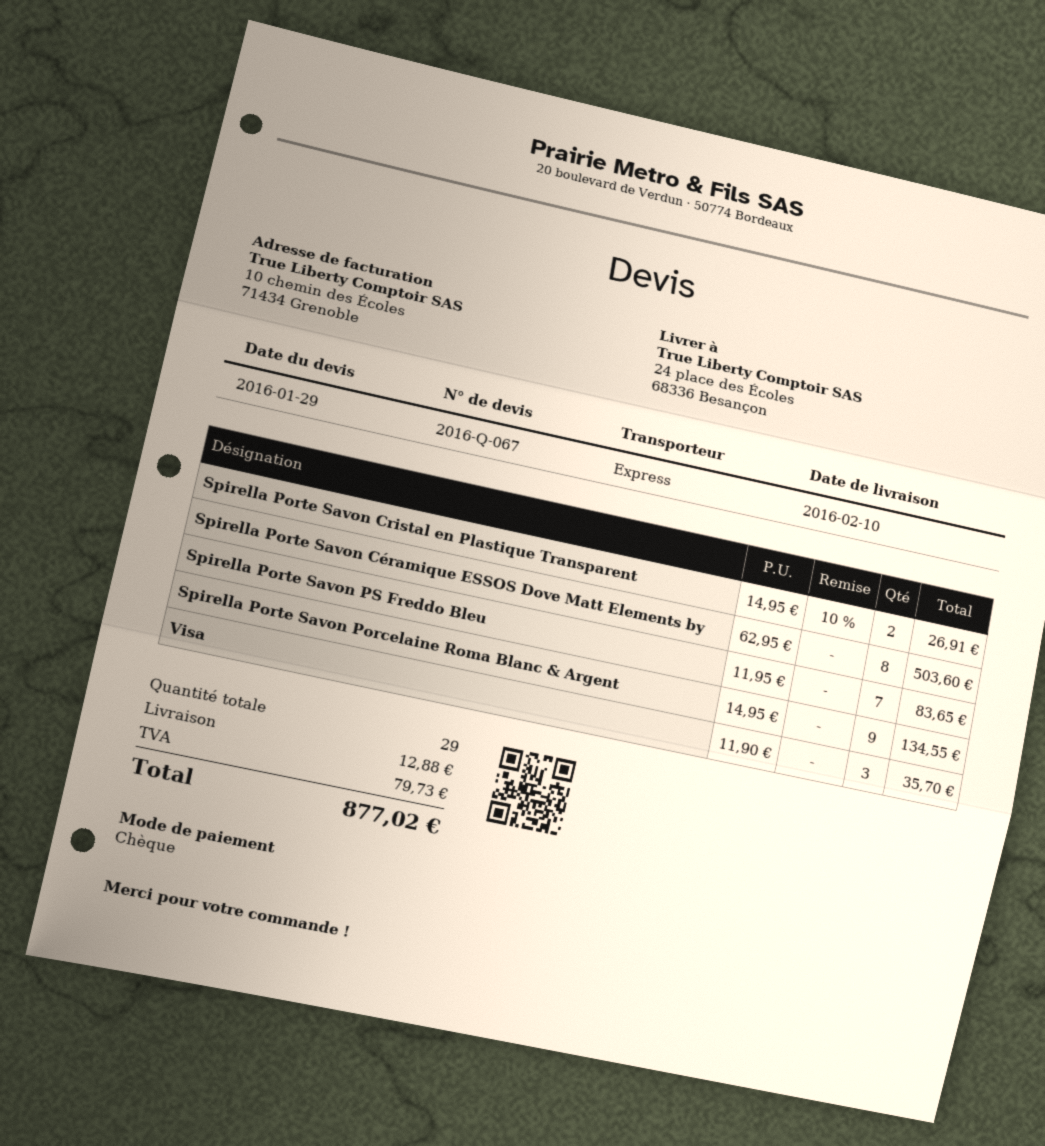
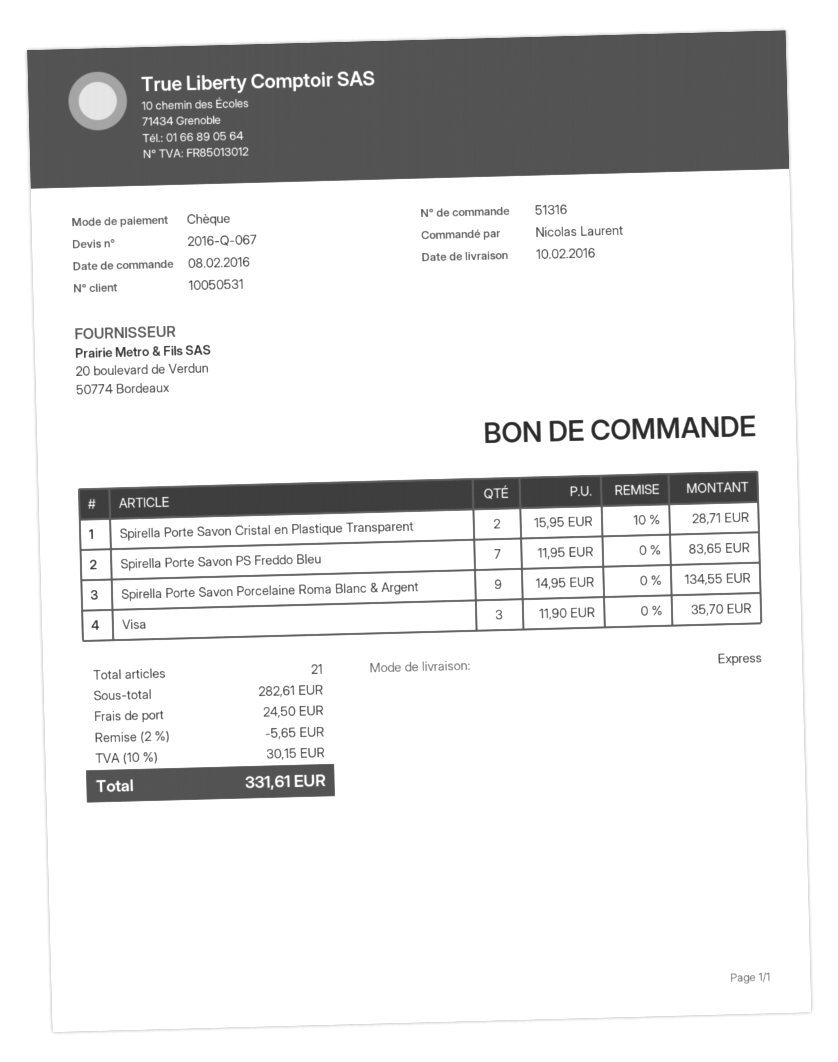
Spirella Porte Savon Cristal en Plastique Transparent: 2 x 14.95 - 10% = 26.91 -> 2 x 15.95 - 10% = 28.71
Spirella Porte Savon Céramique ESSOS Dove Matt Elements by: 8 x 62.95 = 503.60 -> none
total quantity: 29 -> 21
discount: none -> 2% = 5.65
shipping: 12.88 -> 24.50
tax: 79.73 -> 30.15
total: 877.02 -> 331.61

